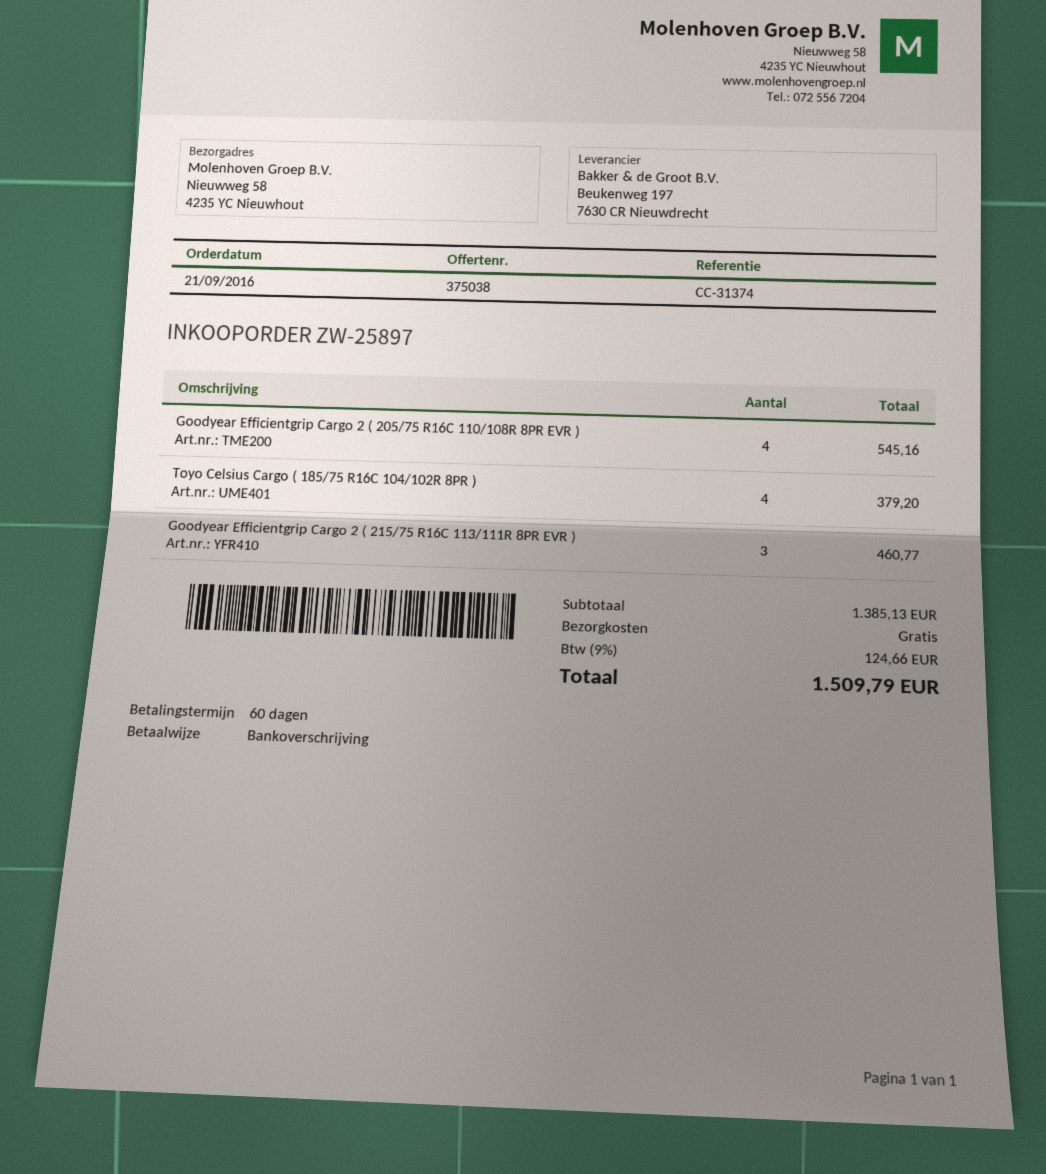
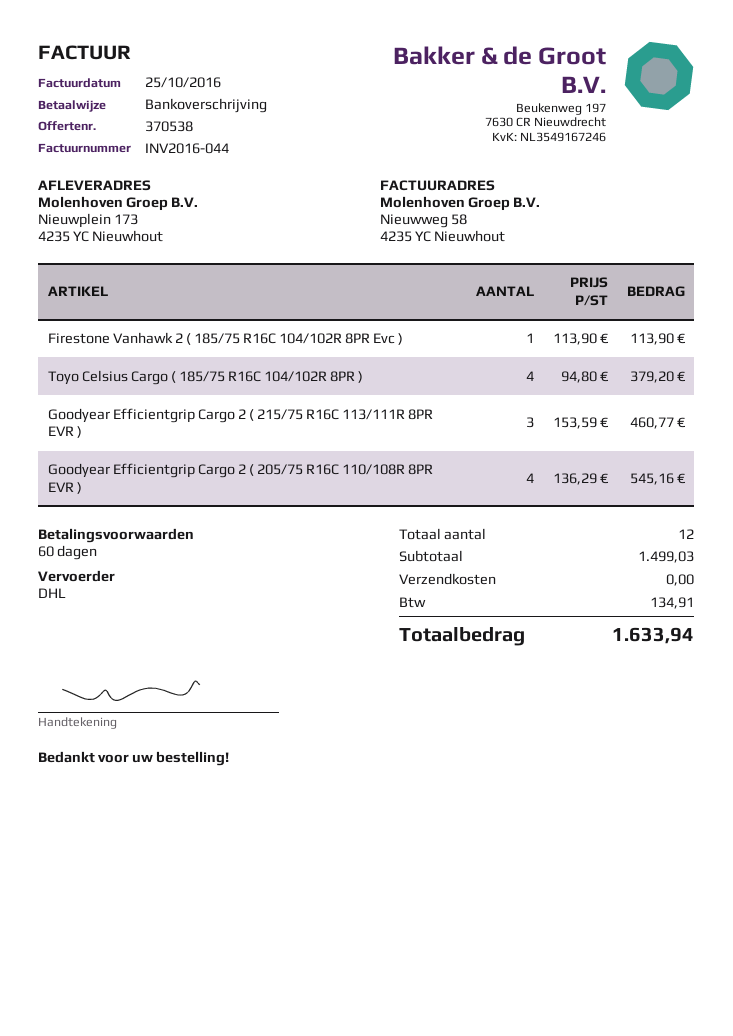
quote number: 375038 -> 370538
ship to: Nieuwweg 58, 4235 YC Nieuwhout -> Nieuwplein 173, 4235 YC Nieuwhout
Firestone Vanhawk 2 ( 185/75 R16C 104/102R 8PR Evc ): none -> 1 for 113.90
subtotal: 1385.13 -> 1499.03
tax: 124.66 -> 134.91
total: 1509.79 -> 1633.94

